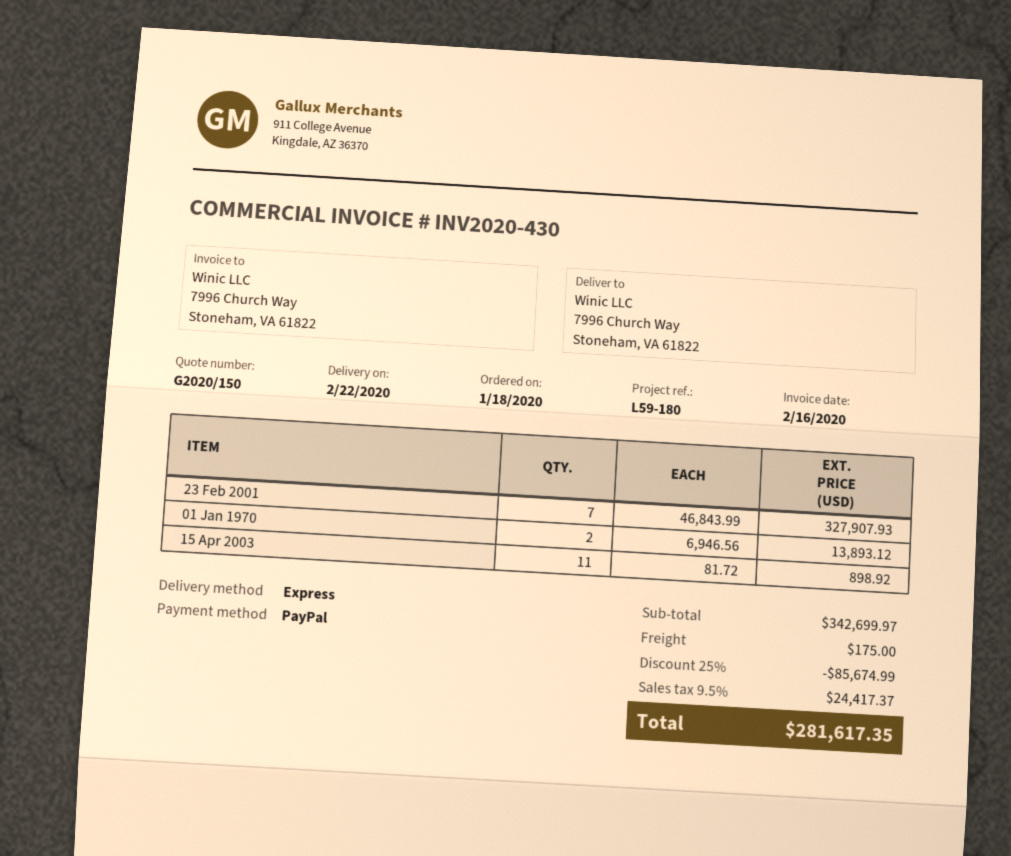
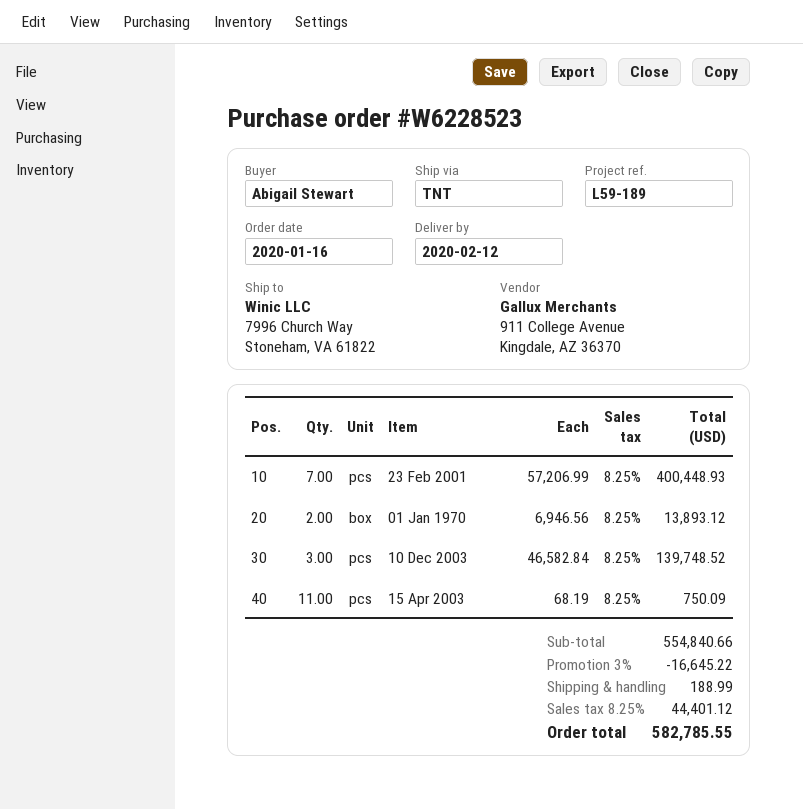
order date: 2020-01-18 -> 2020-01-16
delivery date: 2020-02-22 -> 2020-02-12
reference: L59-180 -> L59-189
shipping method: express -> TNT
23 Feb 2001: 7 x 46843.99 = 327907.93 -> 7 x 57206.99 = 400448.93
15 Apr 2003: 11 x 81.72 = 898.92 -> 11 x 68.19 = 750.09
10 Dec 2003: none -> 3 x 46582.84 = 139748.52
subtotal: 342699.97 -> 554840.66
discount: 25% = 85674.99 -> 3% = 16645.22
shipping: 175.00 -> 188.99
tax: 9.5% = 24417.37 -> 8.25% = 44401.12
total: 281617.35 -> 582785.55

